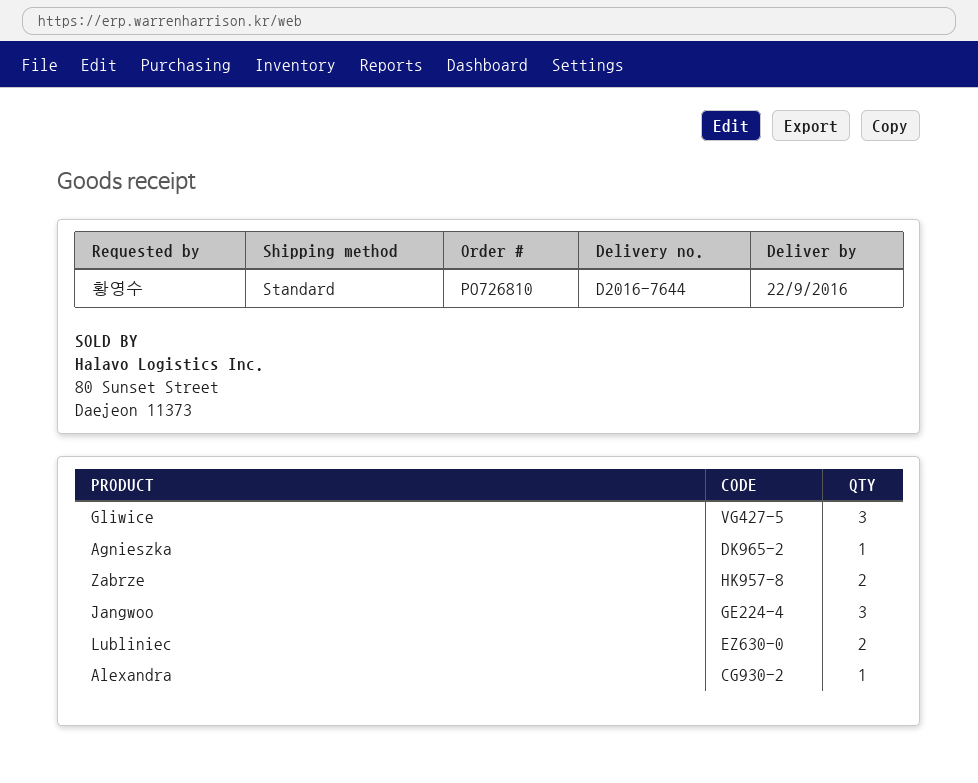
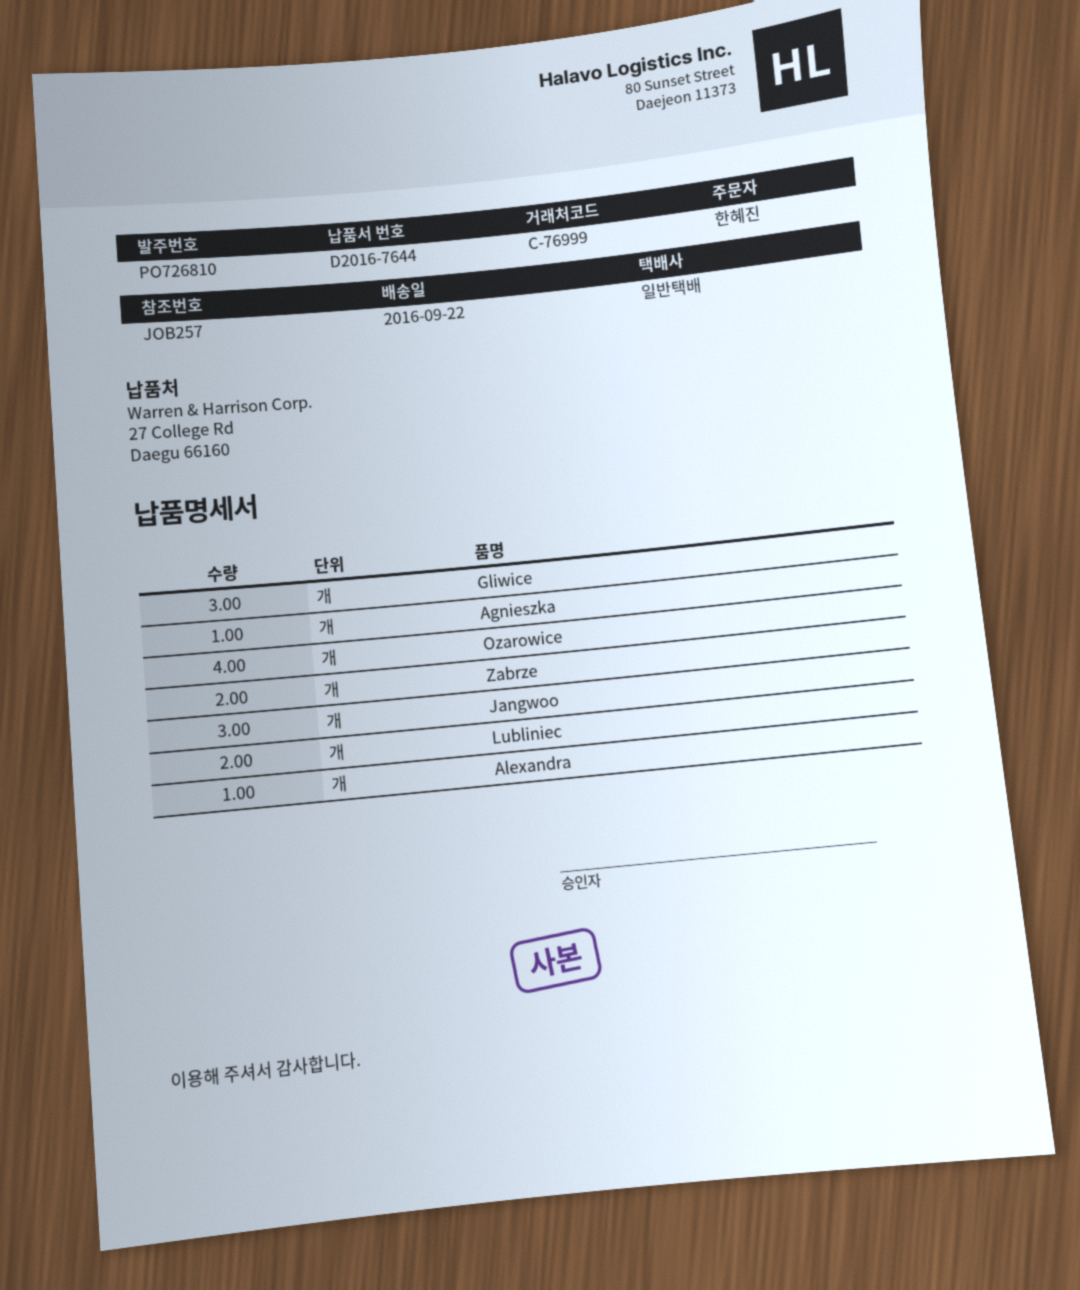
ordered by: 황영수 -> 한혜진
Ozarowice: none -> 4

